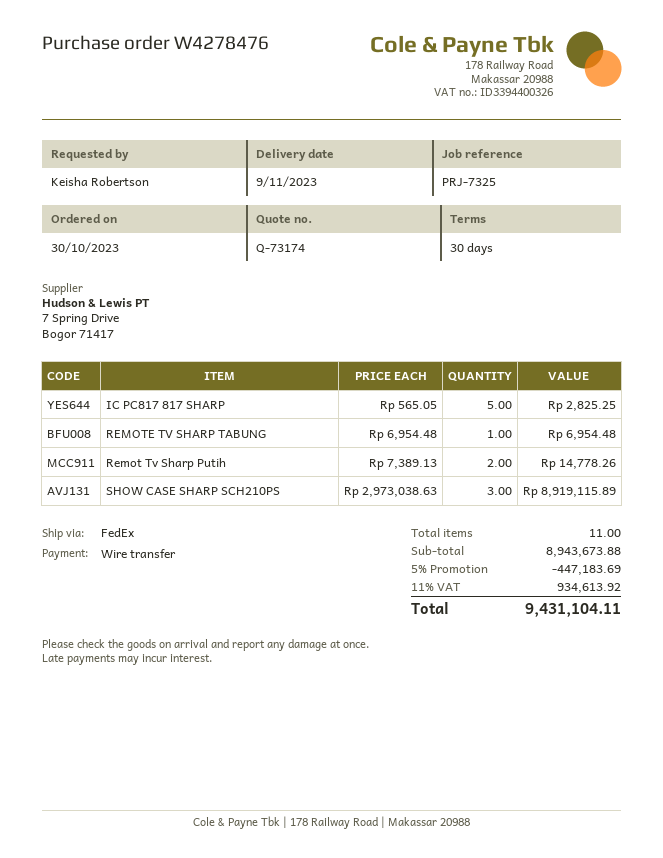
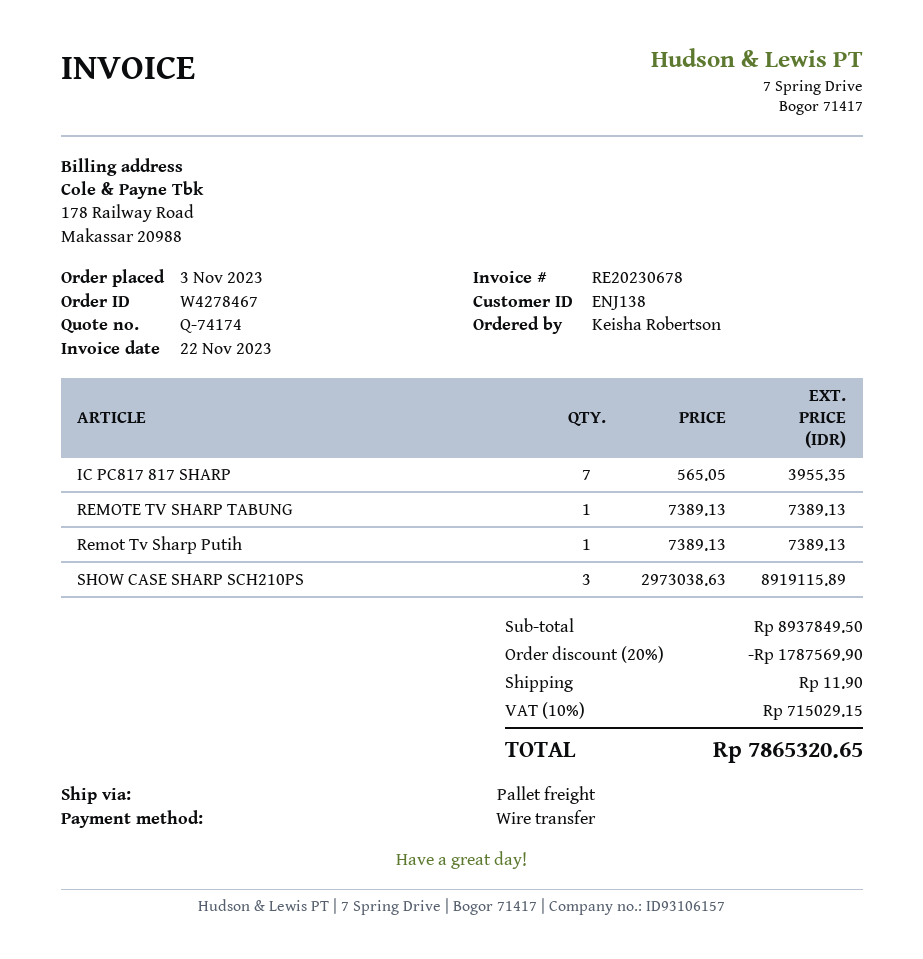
quote number: Q-73174 -> Q-74174
order number: W4278476 -> W4278467
order date: 2023-10-30 -> 2023-11-03
shipping method: FedEx -> pallet freight
IC PC817 817 SHARP: 5 x 565.05 = 2825.25 -> 7 x 565.05 = 3955.35
REMOTE TV SHARP TABUNG: 1 x 6954.48 = 6954.48 -> 1 x 7389.13 = 7389.13
Remot Tv Sharp Putih: 2 x 7389.13 = 14778.26 -> 1 x 7389.13 = 7389.13
subtotal: 8943673.88 -> 8937849.50
discount: 5% = 447183.69 -> 20% = 1787569.90
shipping: none -> 11.90
tax: 11% = 934613.92 -> 10% = 715029.15
total: 9431104.11 -> 7865320.65

